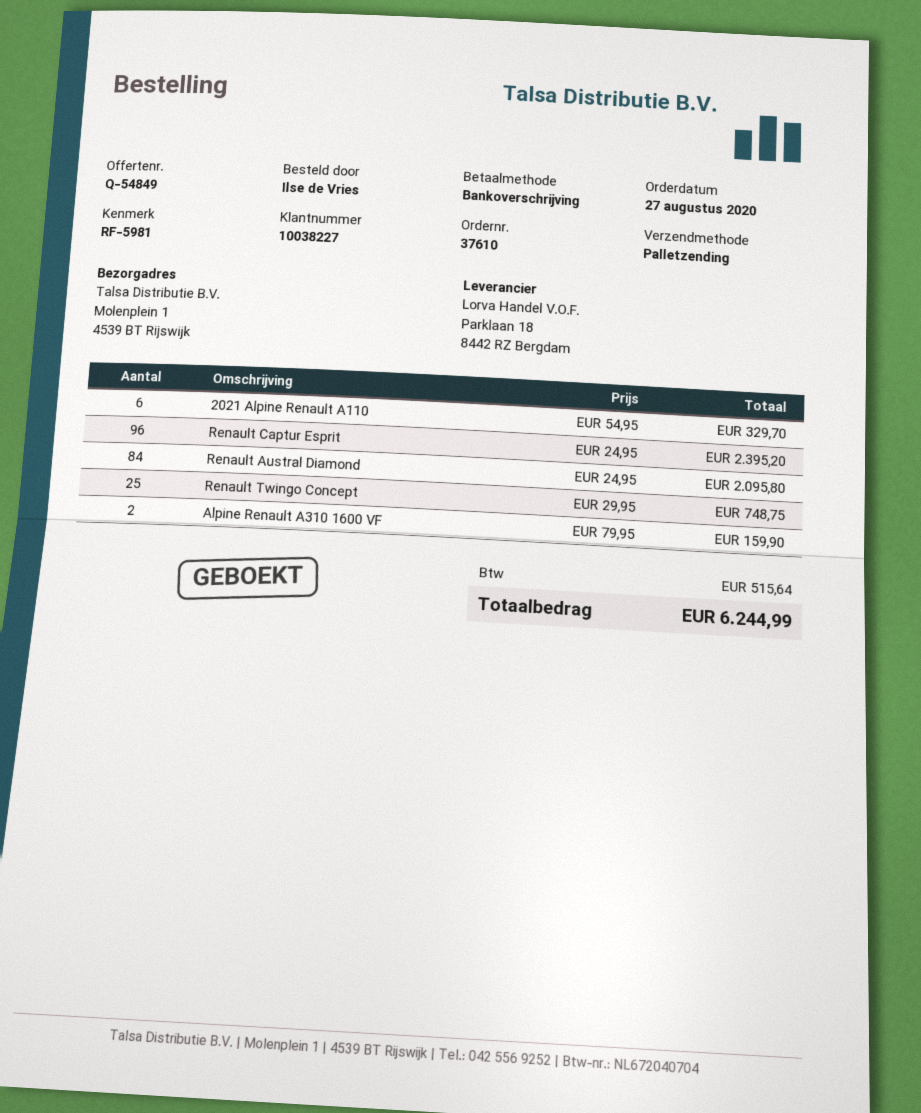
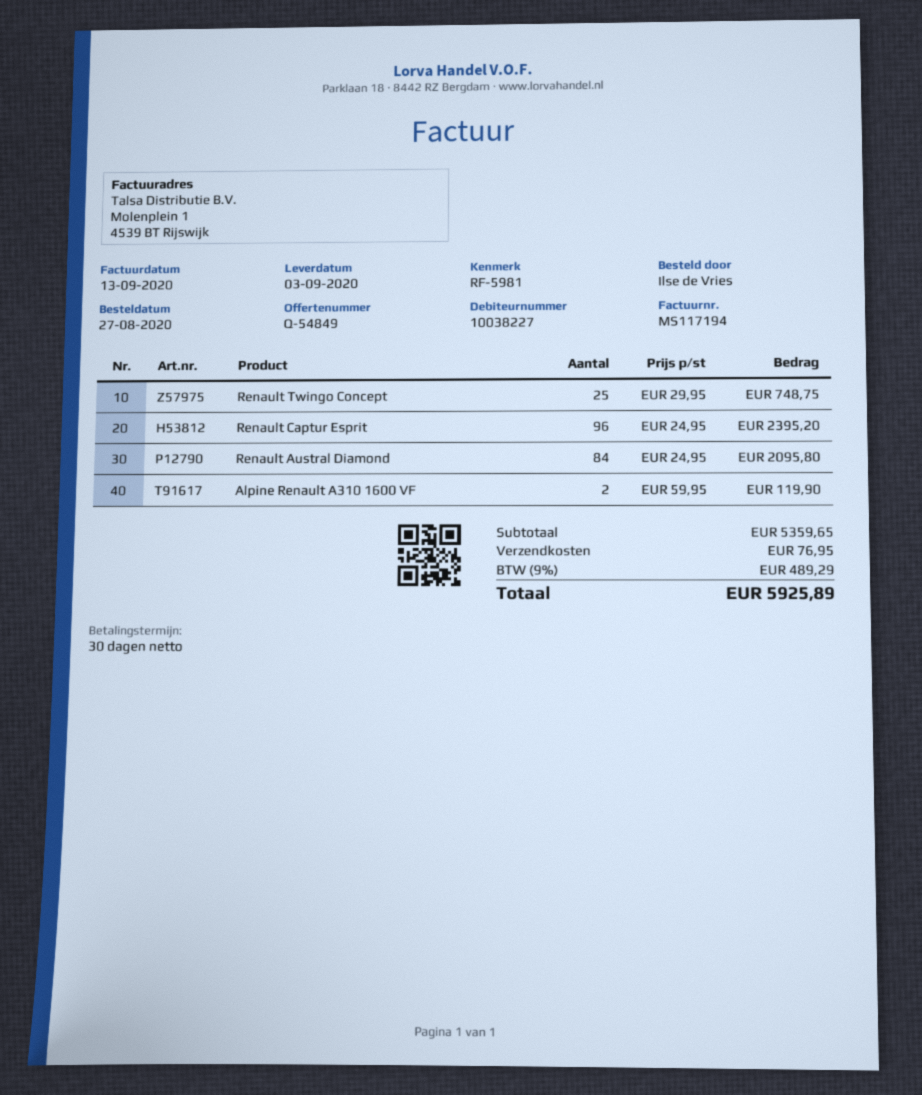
2021 Alpine Renault A110: 6 x 54.95 = 329.70 -> none
Alpine Renault A310 1600 VF: 2 x 79.95 = 159.90 -> 2 x 59.95 = 119.90
shipping: none -> 76.95
tax: 515.64 -> 489.29
total: 6244.99 -> 5925.89

